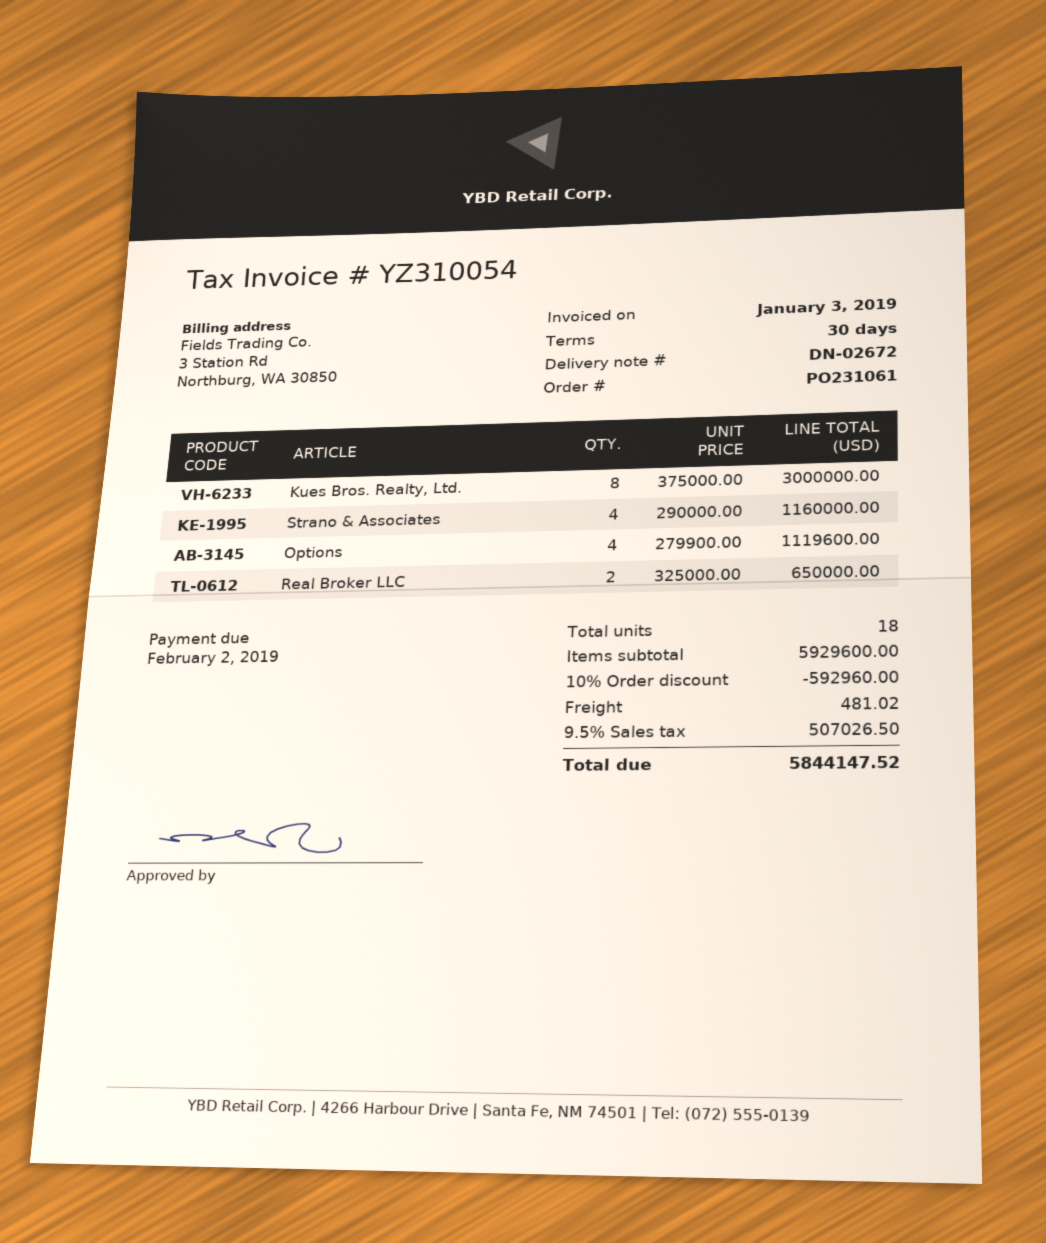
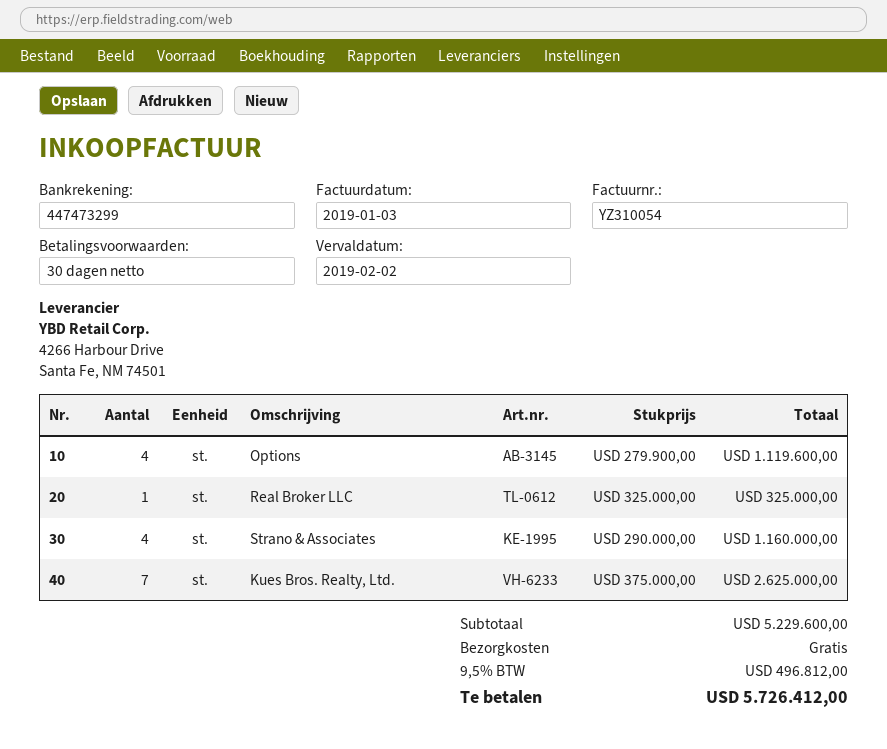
Kues Bros. Realty, Ltd.: 8 x 375000.00 = 3000000.00 -> 7 x 375000.00 = 2625000.00
Real Broker LLC: 2 x 325000.00 = 650000.00 -> 1 x 325000.00 = 325000.00
subtotal: 5929600.00 -> 5229600.00
discount: 10% = 592960.00 -> none
shipping: 481.02 -> 0.00
tax: 9.5% = 507026.50 -> 9.5% = 496812.00
total: 5844147.52 -> 5726412.00

